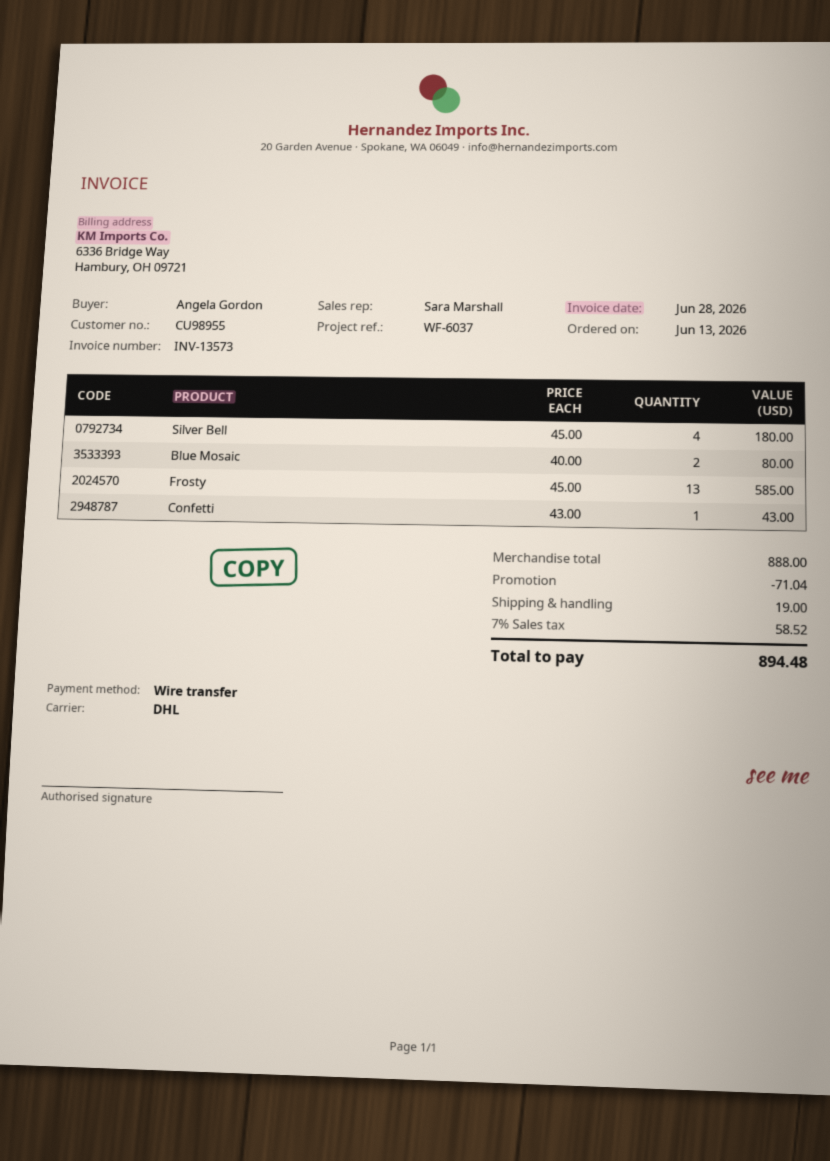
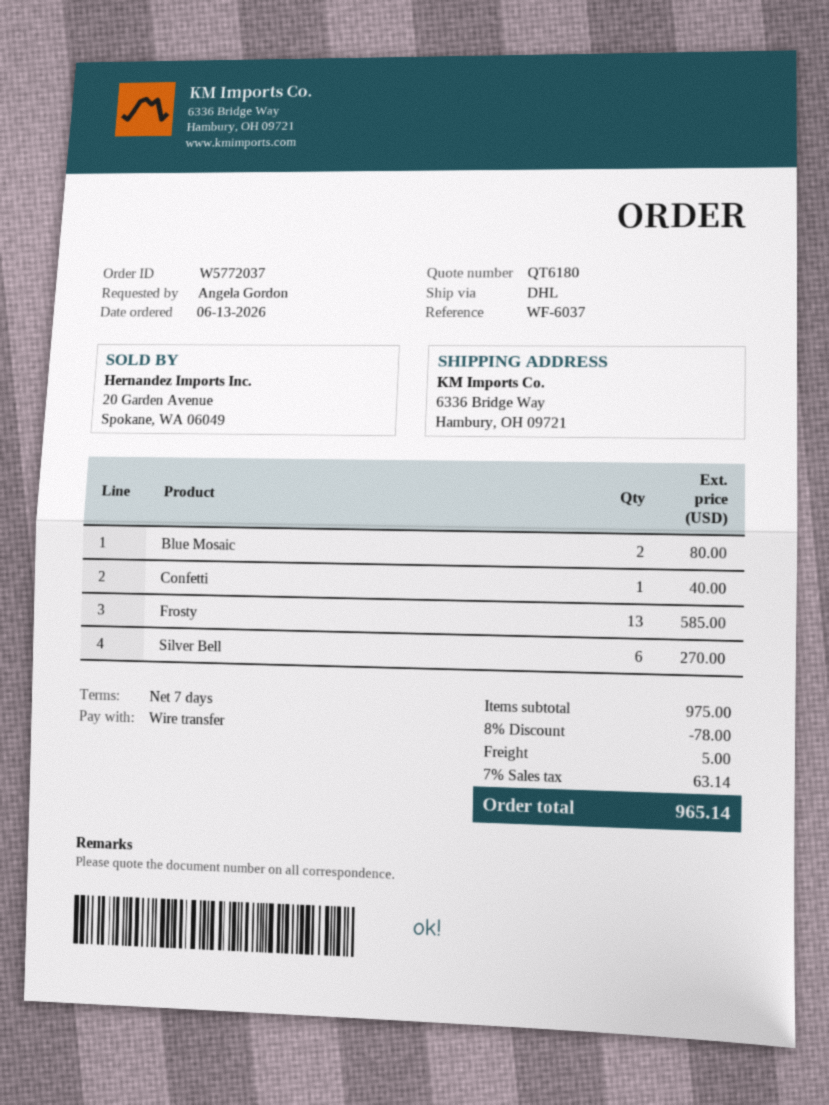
Silver Bell: 4 for 180.00 -> 6 for 270.00
Confetti: 1 for 43.00 -> 1 for 40.00
subtotal: 888.00 -> 975.00
discount: 71.04 -> 78.00
shipping: 19.00 -> 5.00
tax: 7% = 58.52 -> 7% = 63.14
total: 894.48 -> 965.14

